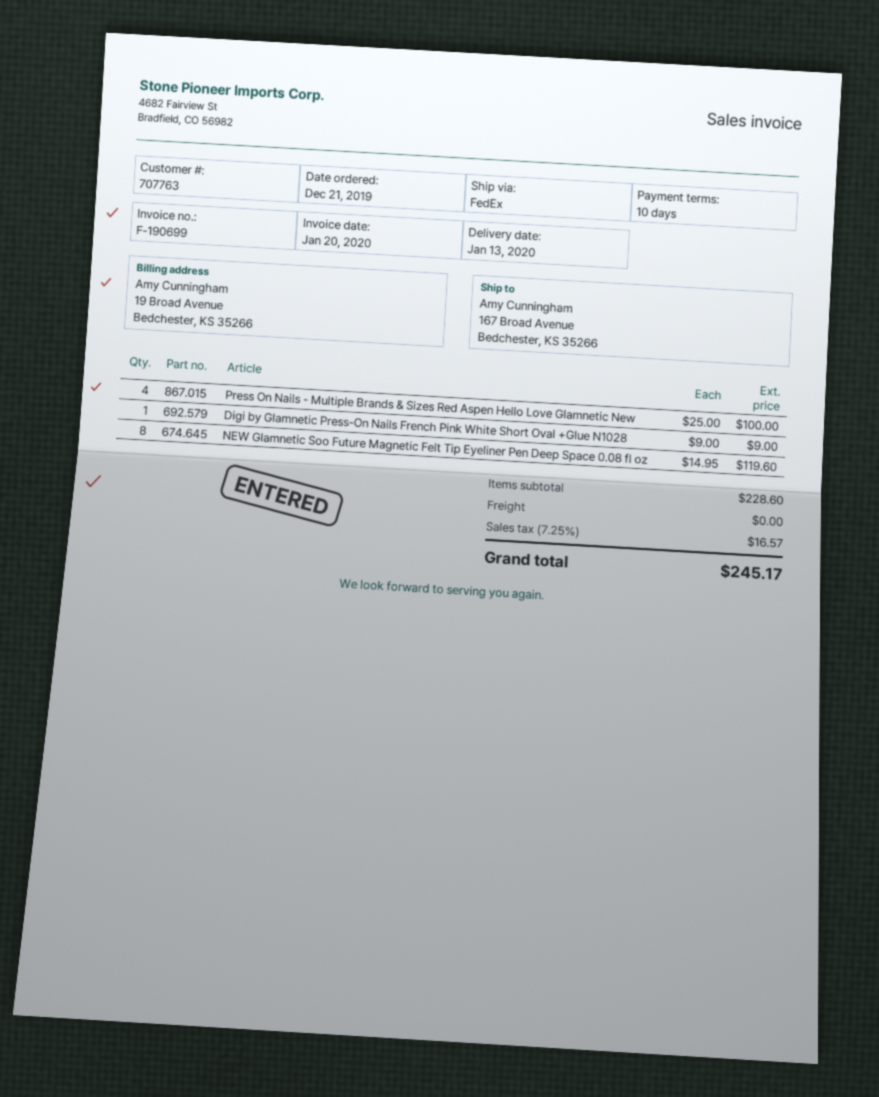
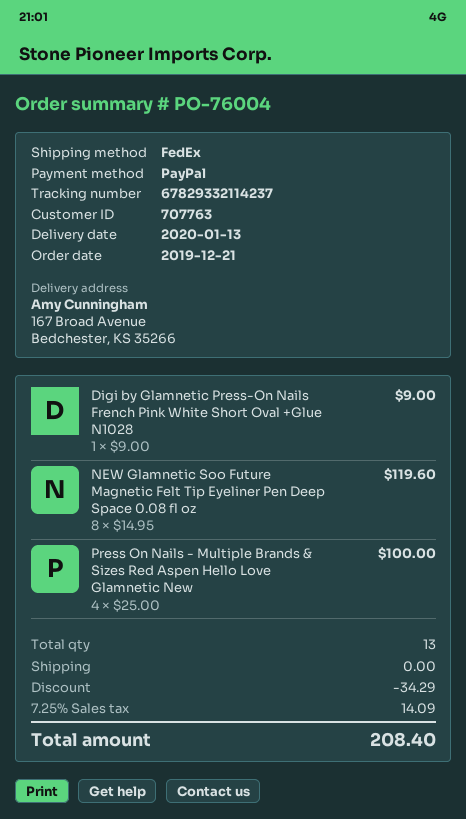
discount: none -> 34.29
tax: 7.25% = 16.57 -> 7.25% = 14.09
total: 245.17 -> 208.40

